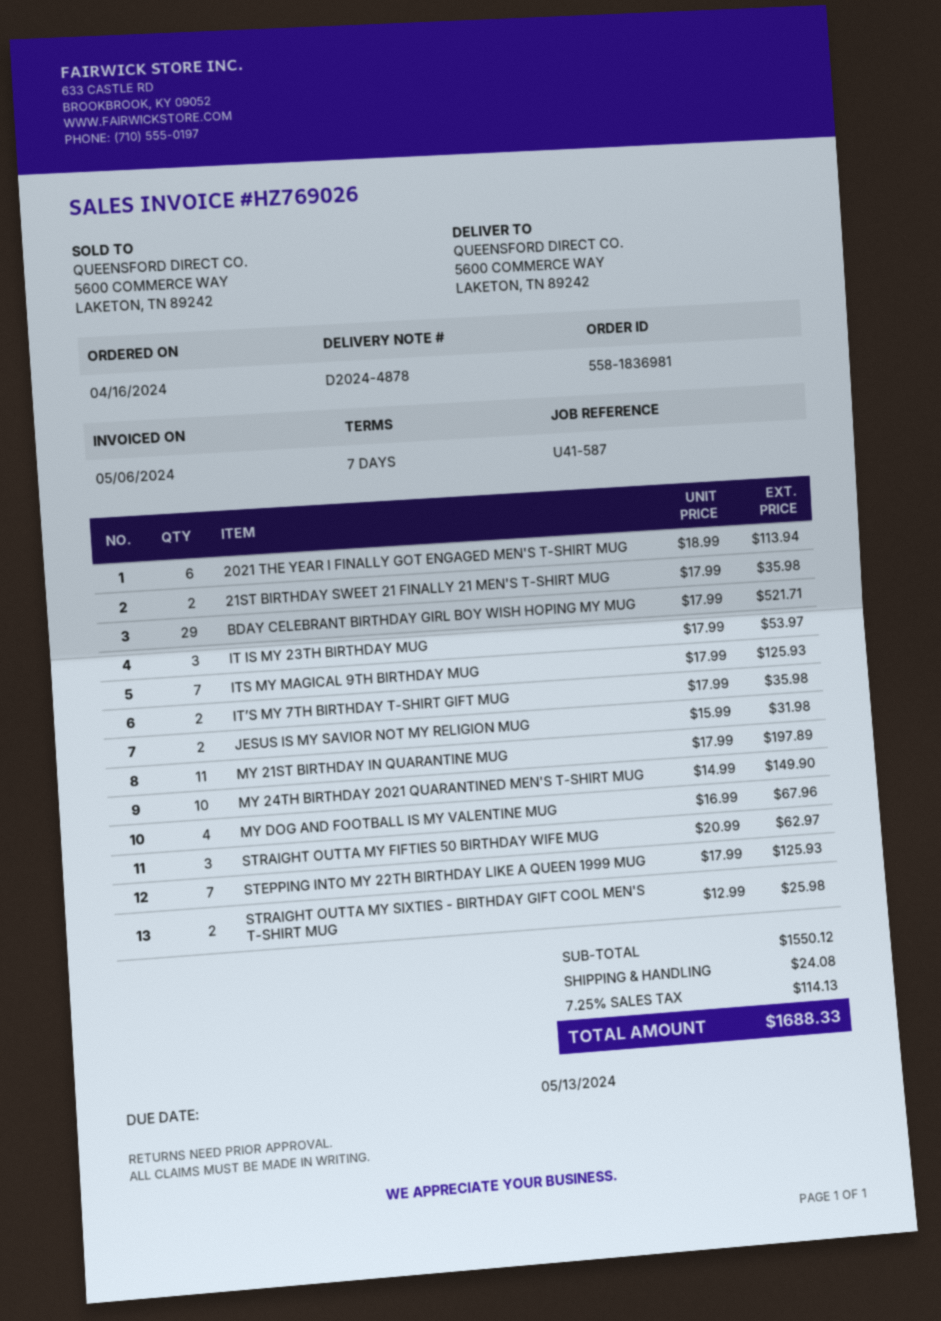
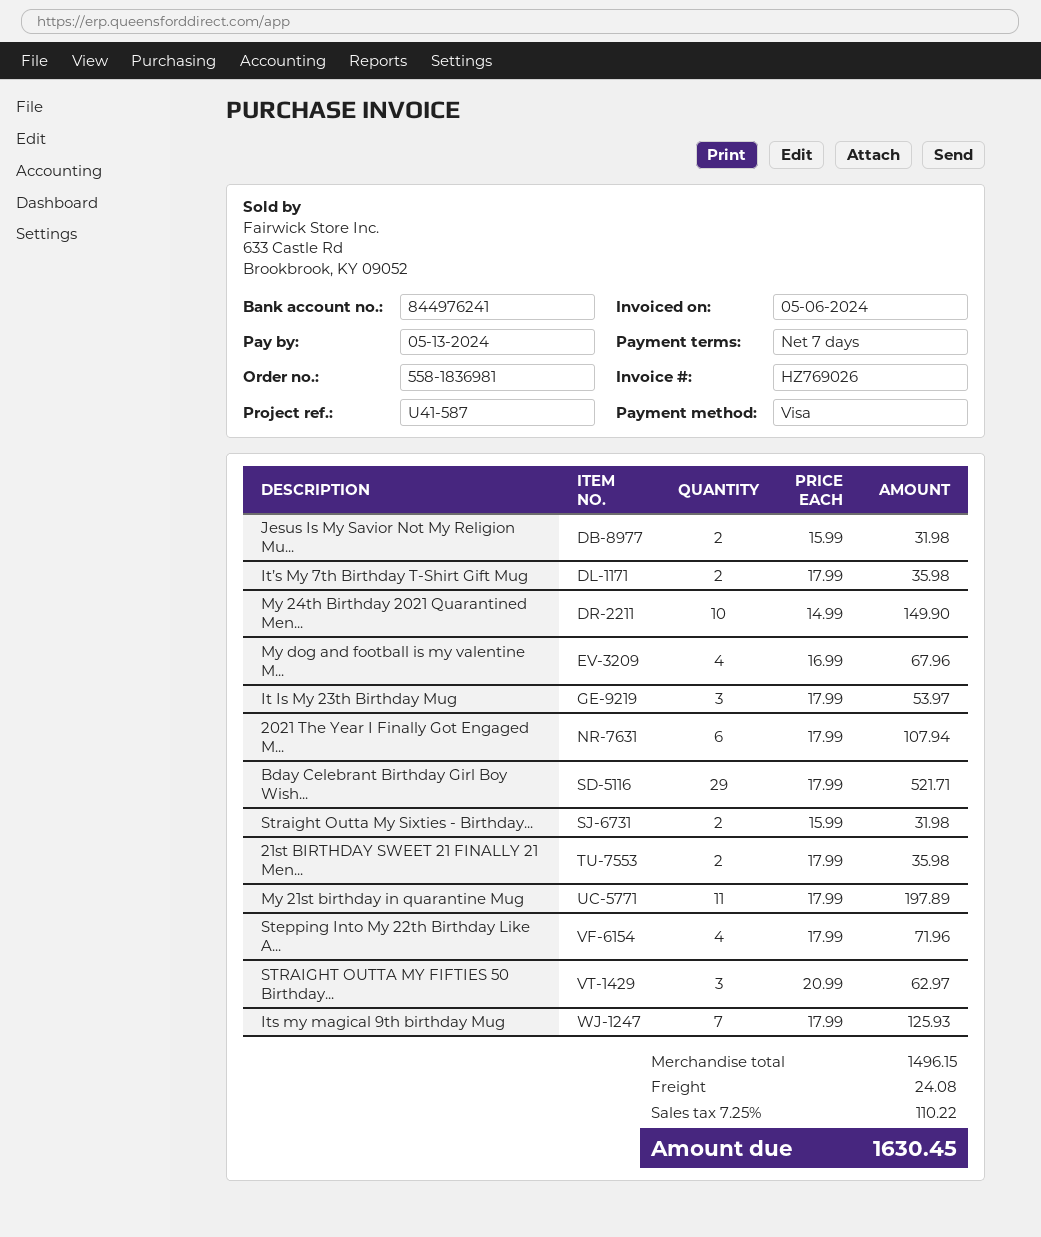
2021 THE YEAR I FINALLY GOT ENGAGED MEN'S T-SHIRT MUG: 6 x 18.99 = 113.94 -> 6 x 17.99 = 107.94
STEPPING INTO MY 22TH BIRTHDAY LIKE A QUEEN 1999 MUG: 7 x 17.99 = 125.93 -> 4 x 17.99 = 71.96
STRAIGHT OUTTA MY SIXTIES - BIRTHDAY GIFT COOL MEN'S T-SHIRT MUG: 2 x 12.99 = 25.98 -> 2 x 15.99 = 31.98
subtotal: 1550.12 -> 1496.15
tax: 7.25% = 114.13 -> 7.25% = 110.22
total: 1688.33 -> 1630.45

